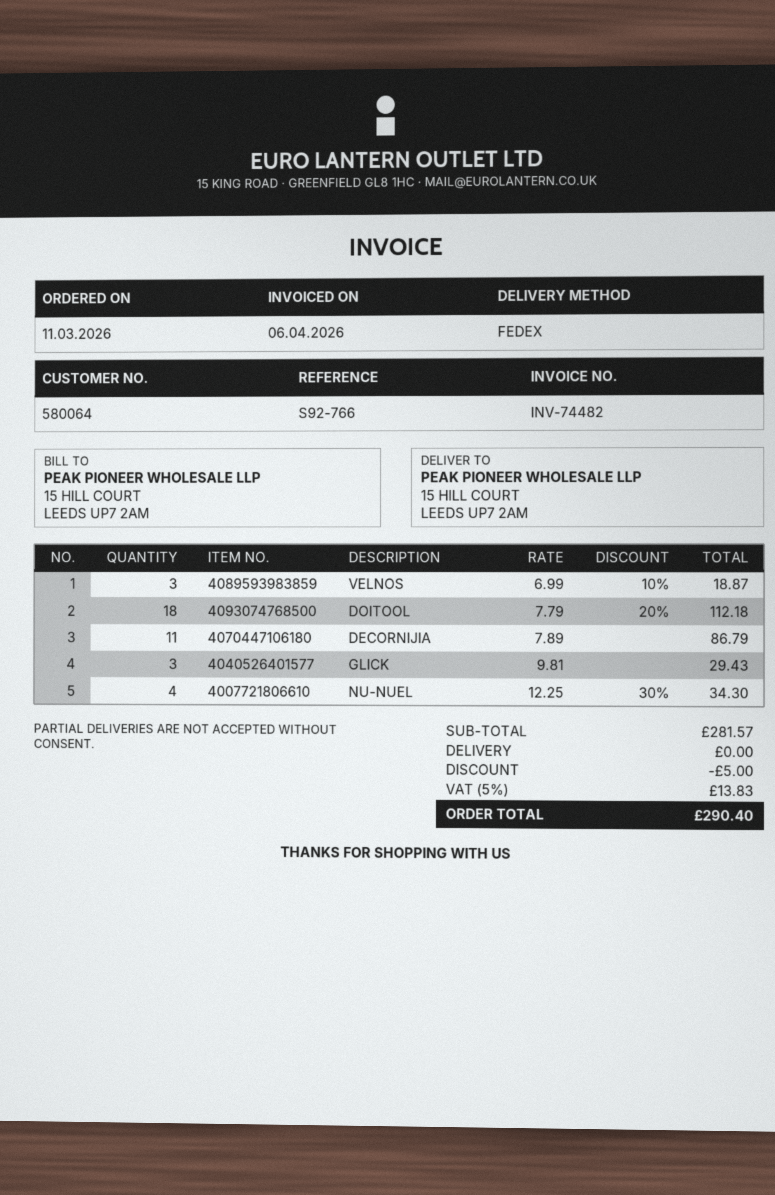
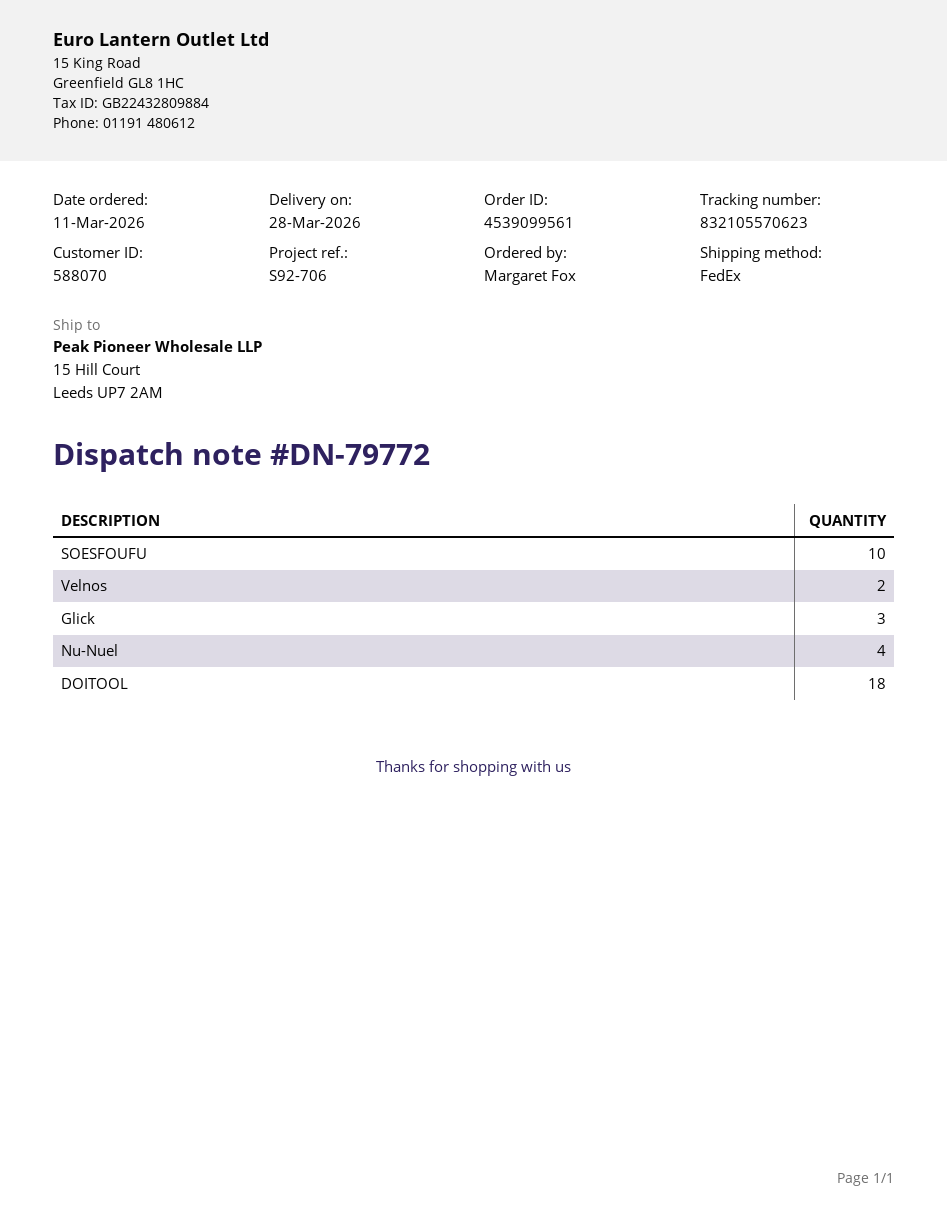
customer number: 580064 -> 588070
reference: S92-766 -> S92-706
VELNOS: 3 -> 2
DECORNIJIA: 11 -> none
SOESFOUFU: none -> 10

